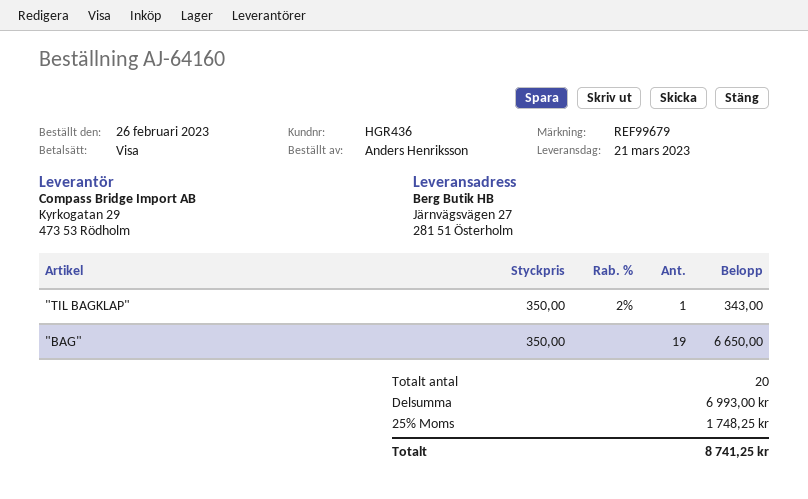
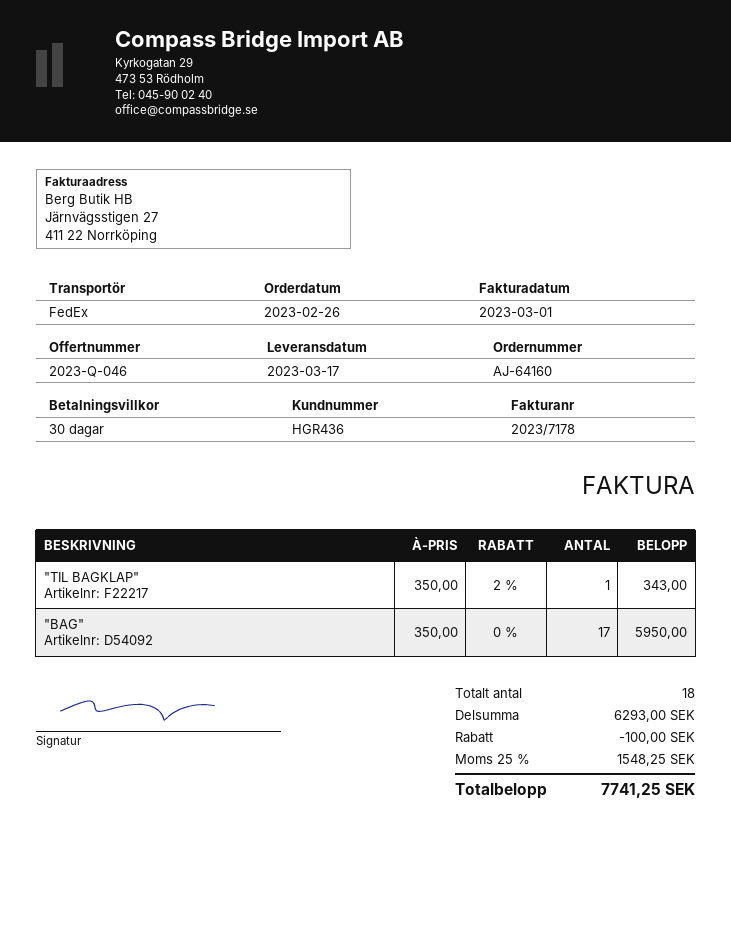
delivery date: 2023-03-21 -> 2023-03-17
"BAG": 19 x 350.00 = 6650.00 -> 17 x 350.00 = 5950.00
total quantity: 20 -> 18
subtotal: 6993.00 -> 6293.00
discount: none -> 100.00
tax: 25% = 1748.25 -> 25% = 1548.25
total: 8741.25 -> 7741.25

